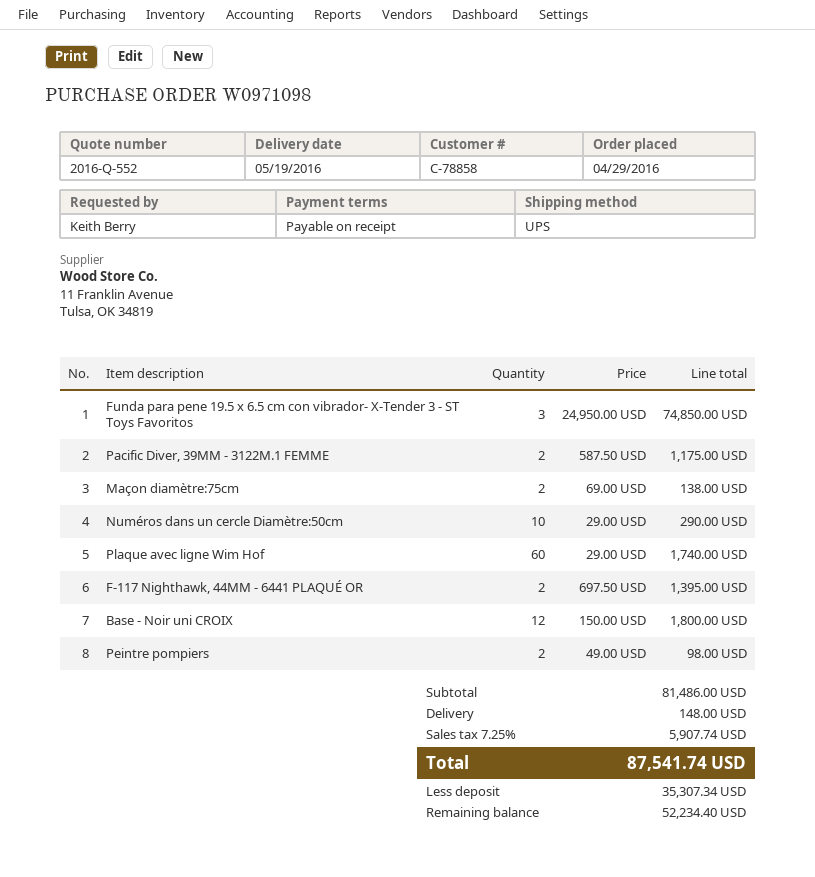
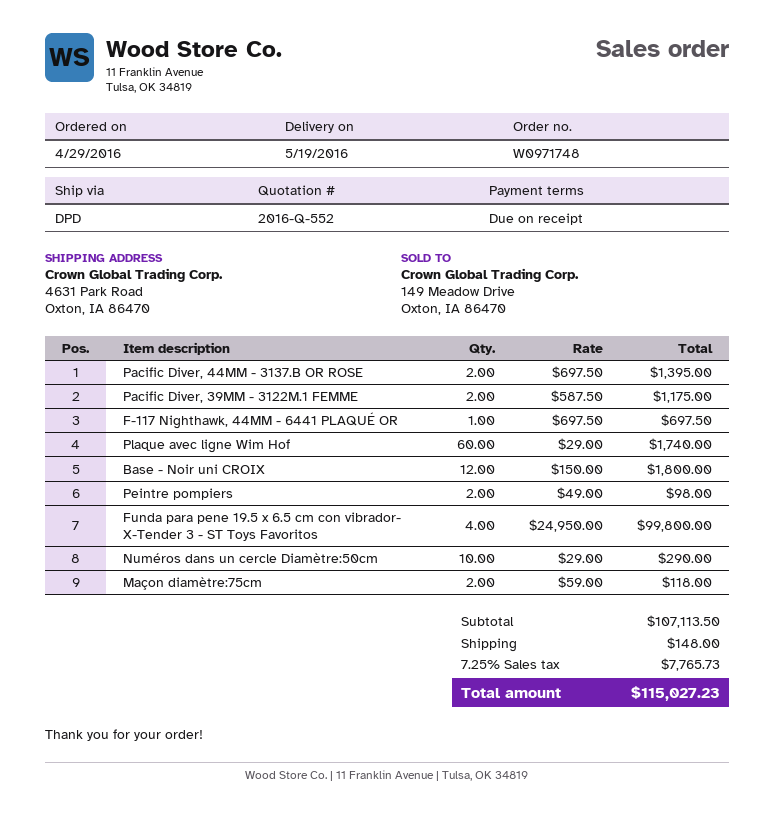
order number: W0971098 -> W0971748
shipping method: UPS -> DPD
Funda para pene 19.5 x 6.5 cm con vibrador- X-Tender 3 - ST Toys Favoritos: 3 x 24950.00 = 74850.00 -> 4 x 24950.00 = 99800.00
Maçon diamètre:75cm: 2 x 69.00 = 138.00 -> 2 x 59.00 = 118.00
F-117 Nighthawk, 44MM - 6441 PLAQUÉ OR: 2 x 697.50 = 1395.00 -> 1 x 697.50 = 697.50
Pacific Diver, 44MM - 3137.B OR ROSE: none -> 2 x 697.50 = 1395.00
subtotal: 81486.00 -> 107113.50
tax: 7.25% = 5907.74 -> 7.25% = 7765.73
total: 87541.74 -> 115027.23

